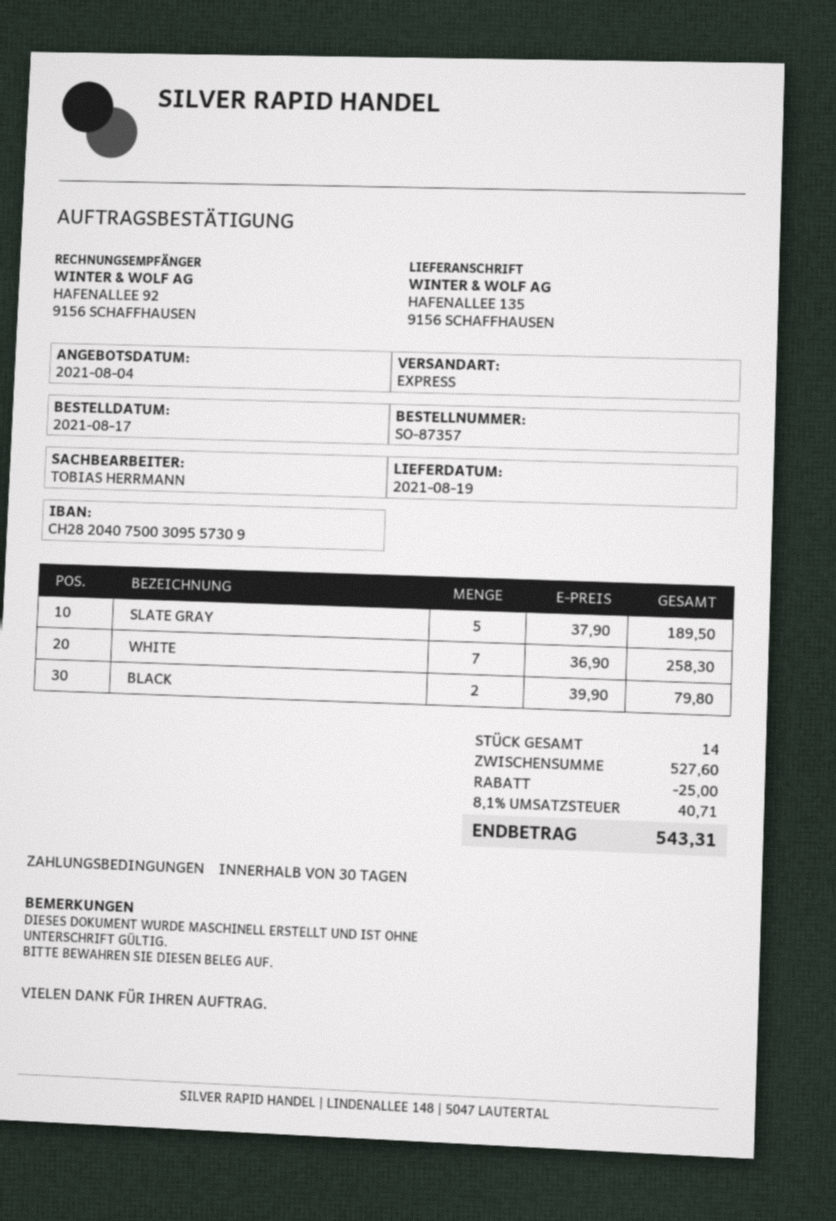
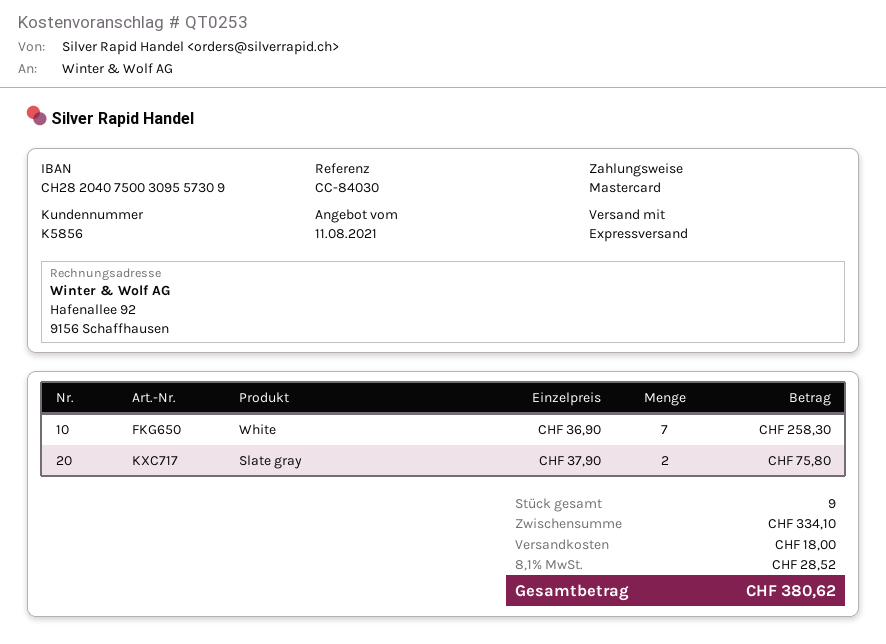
quote date: 2021-08-04 -> 2021-08-11
SLATE GRAY: 5 x 37.90 = 189.50 -> 2 x 37.90 = 75.80
BLACK: 2 x 39.90 = 79.80 -> none
total quantity: 14 -> 9
subtotal: 527.60 -> 334.10
discount: 25.00 -> none
shipping: none -> 18.00
tax: 8.1% = 40.71 -> 8.1% = 28.52
total: 543.31 -> 380.62

